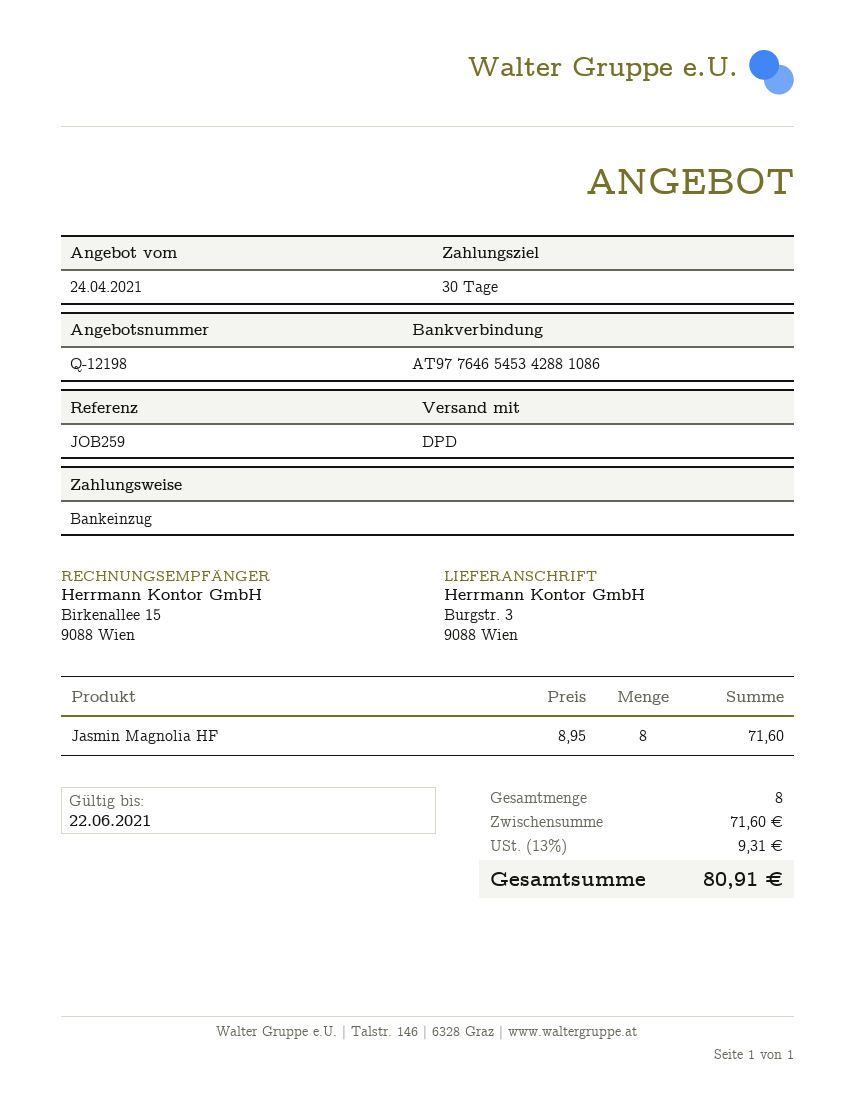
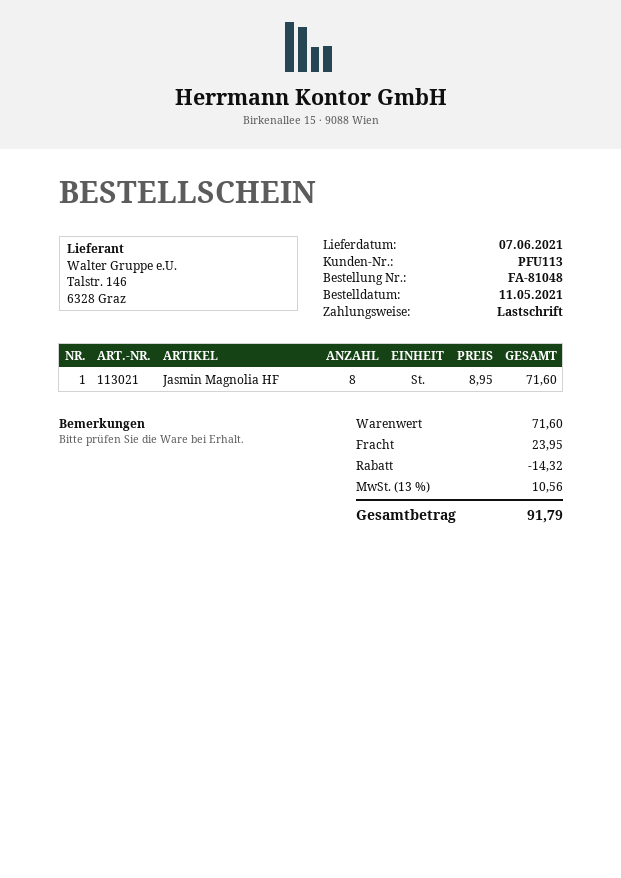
discount: none -> 14.32
shipping: none -> 23.95
tax: 13% = 9.31 -> 13% = 10.56
total: 80.91 -> 91.79

